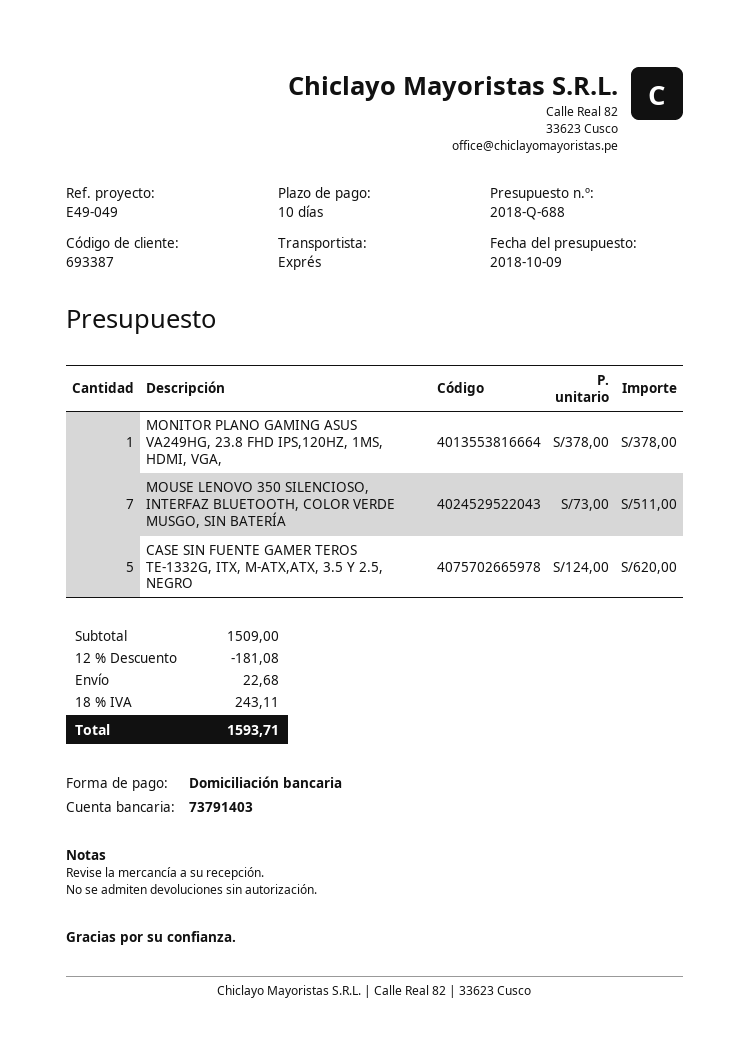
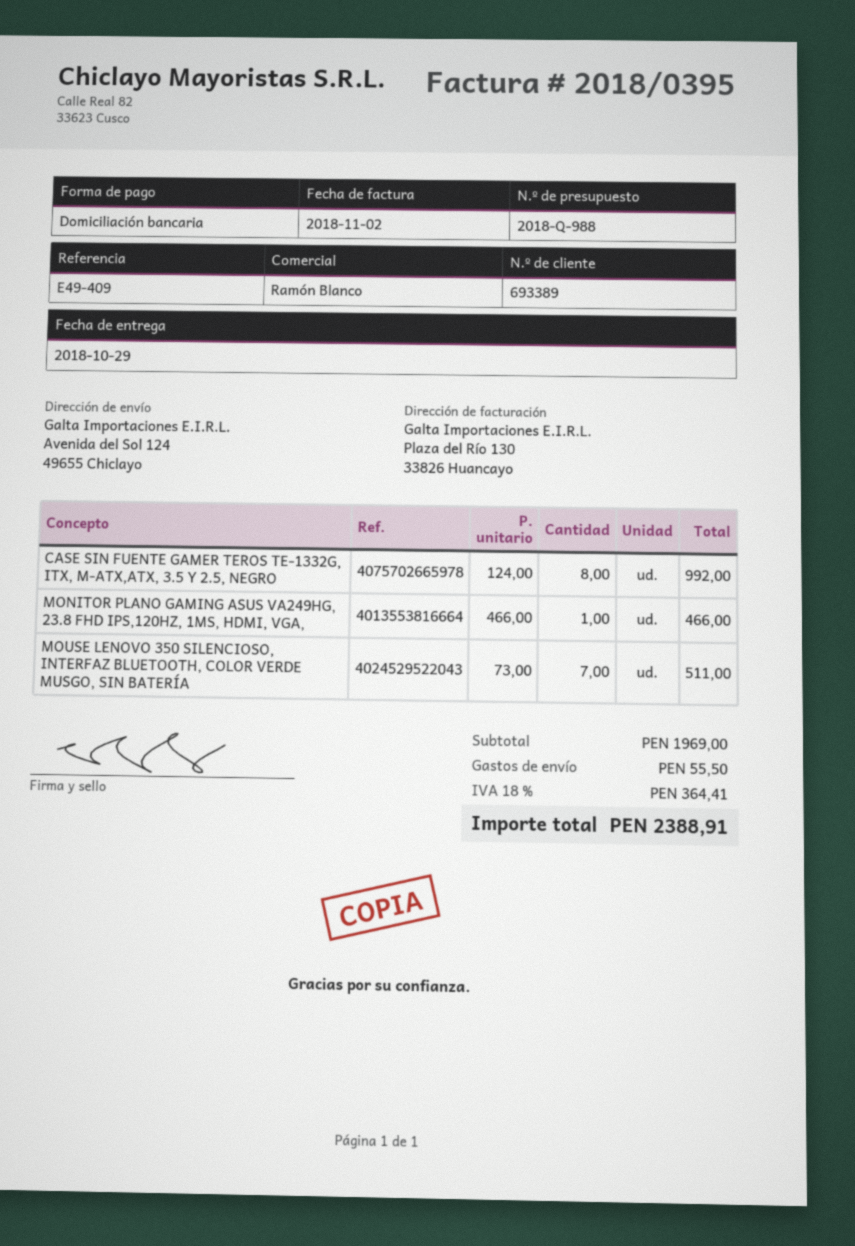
quote number: 2018-Q-688 -> 2018-Q-988
customer number: 693387 -> 693389
reference: E49-049 -> E49-409
MONITOR PLANO GAMING ASUS VA249HG, 23.8 FHD IPS,120HZ, 1MS, HDMI, VGA,: 1 x 378.00 = 378.00 -> 1 x 466.00 = 466.00
CASE SIN FUENTE GAMER TEROS TE-1332G, ITX, M-ATX,ATX, 3.5 Y 2.5, NEGRO: 5 x 124.00 = 620.00 -> 8 x 124.00 = 992.00
subtotal: 1509.00 -> 1969.00
discount: 12% = 181.08 -> none
shipping: 22.68 -> 55.50
tax: 18% = 243.11 -> 18% = 364.41
total: 1593.71 -> 2388.91

